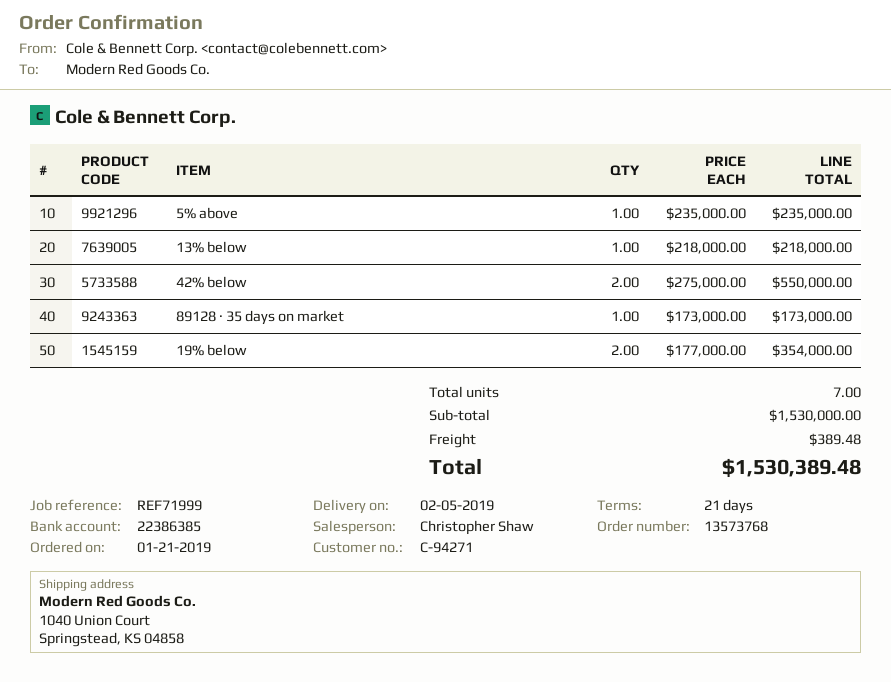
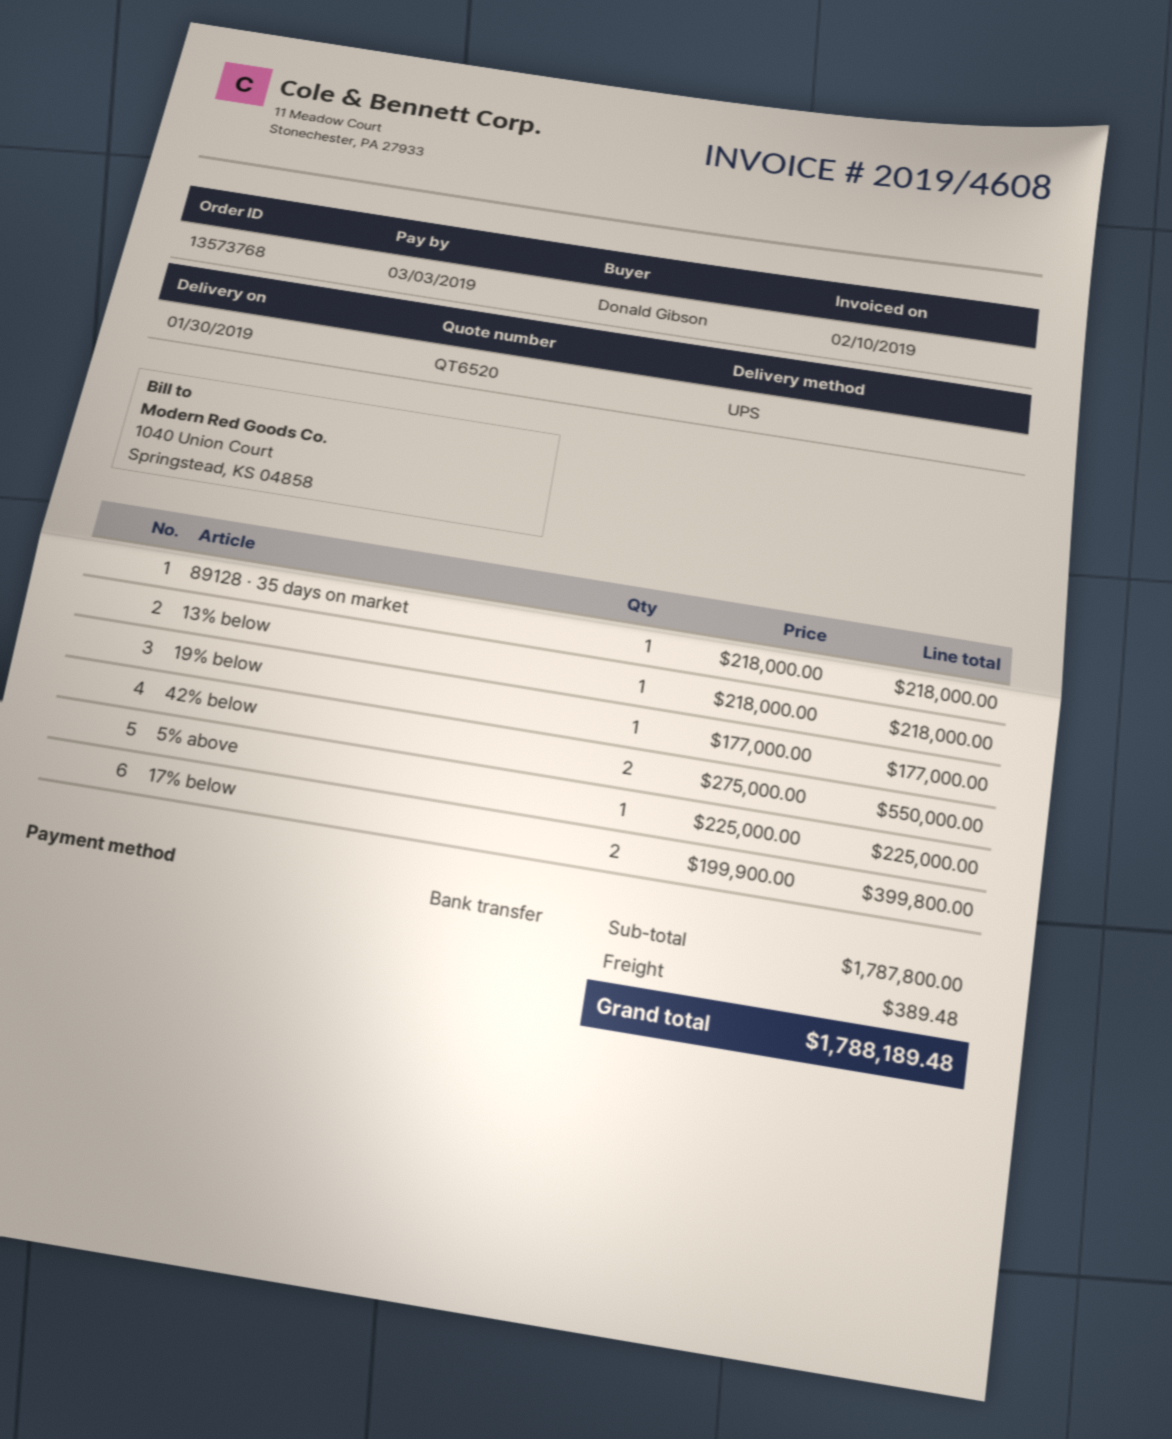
delivery date: 2019-02-05 -> 2019-01-30
5% above: 1 x 235000.00 = 235000.00 -> 1 x 225000.00 = 225000.00
89128 · 35 days on market: 1 x 173000.00 = 173000.00 -> 1 x 218000.00 = 218000.00
19% below: 2 x 177000.00 = 354000.00 -> 1 x 177000.00 = 177000.00
17% below: none -> 2 x 199900.00 = 399800.00
subtotal: 1530000.00 -> 1787800.00
total: 1530389.48 -> 1788189.48

